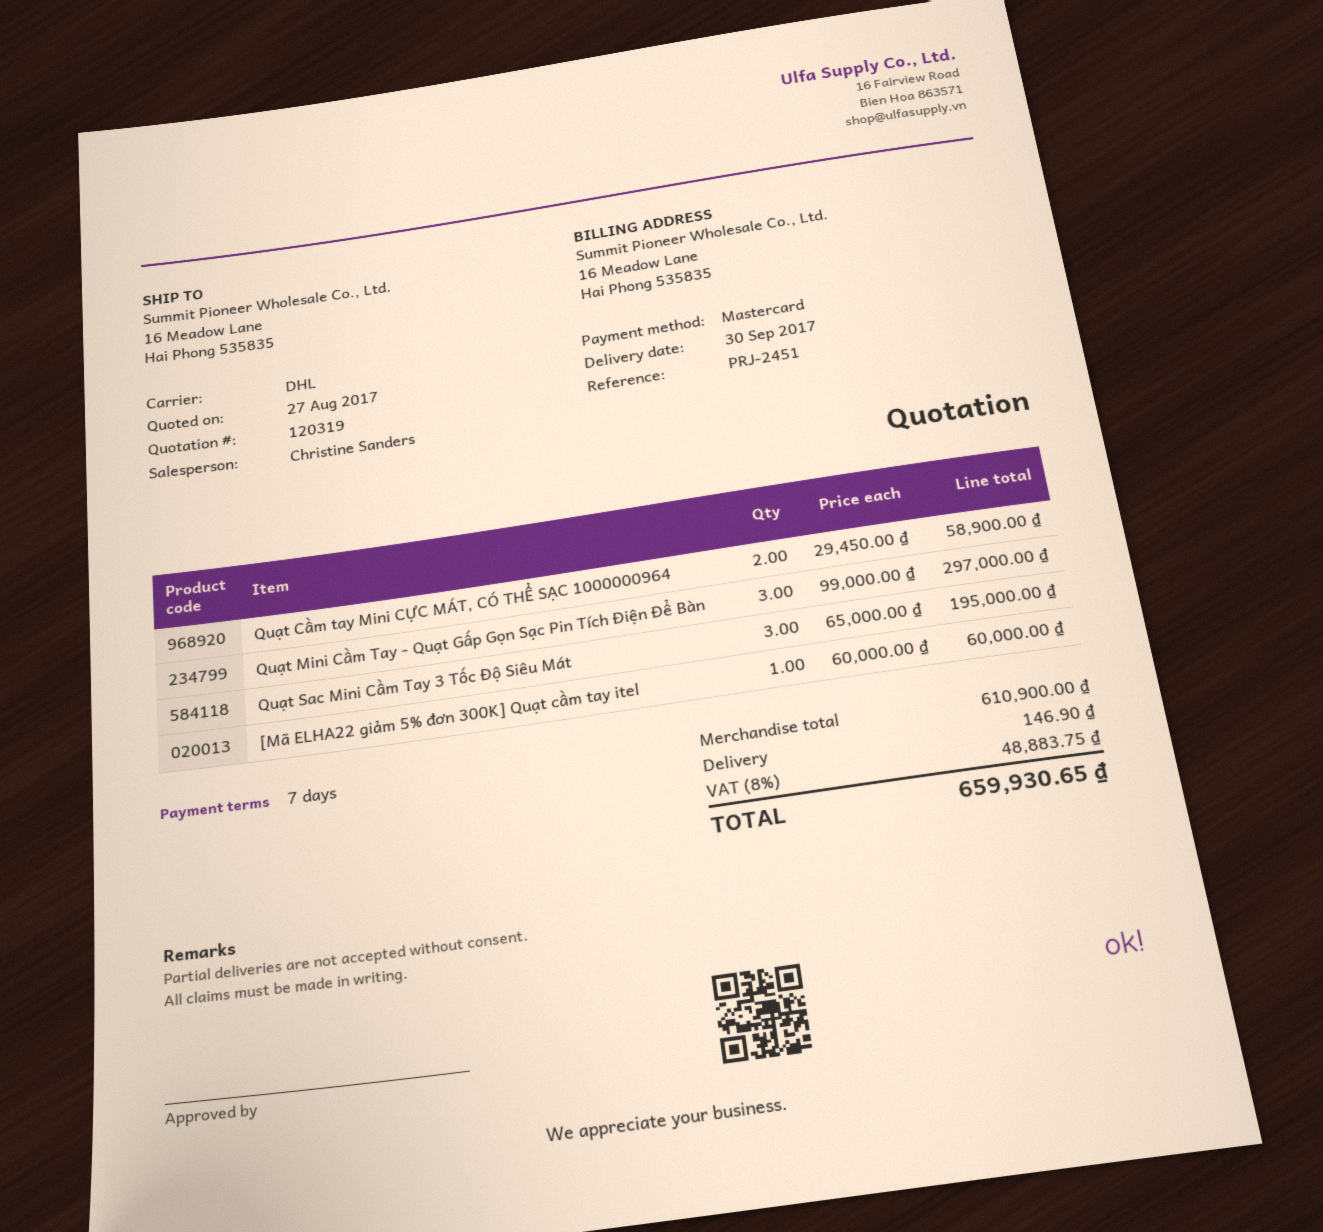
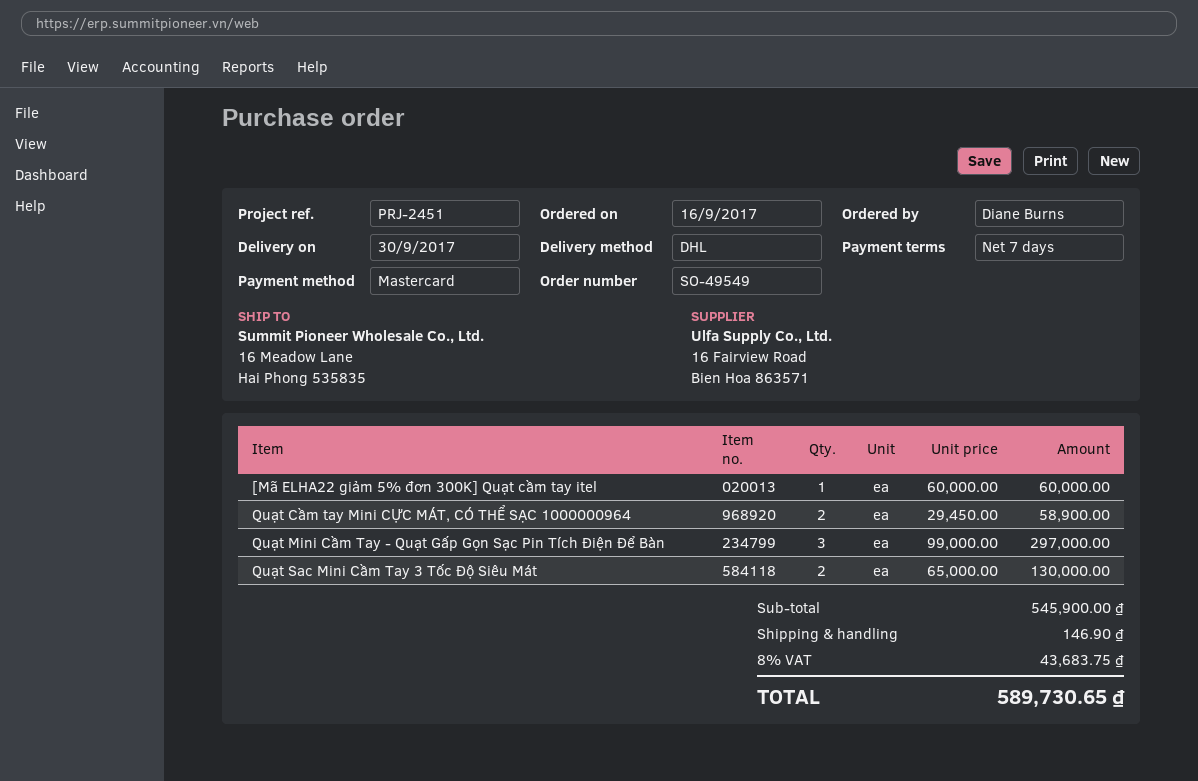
Quạt Sac Mini Cầm Tay 3 Tốc Độ Siêu Mát: 3 x 65000.00 = 195000.00 -> 2 x 65000.00 = 130000.00
subtotal: 610900.00 -> 545900.00
tax: 8% = 48883.75 -> 8% = 43683.75
total: 659930.65 -> 589730.65

